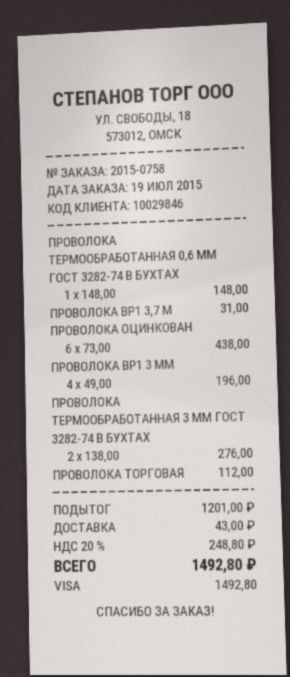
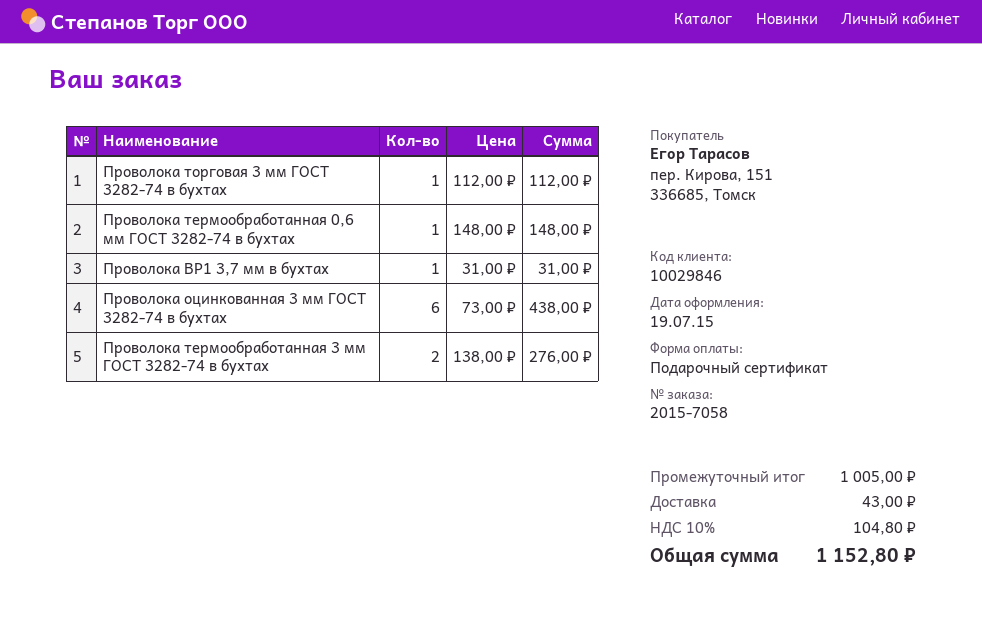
order number: 2015-0758 -> 2015-7058
payment method: Visa -> gift card
ПРОВОЛОКА ВР1 3 ММ: 4 x 49.00 = 196.00 -> none
subtotal: 1201.00 -> 1005.00
tax: 20% = 248.80 -> 10% = 104.80
total: 1492.80 -> 1152.80

